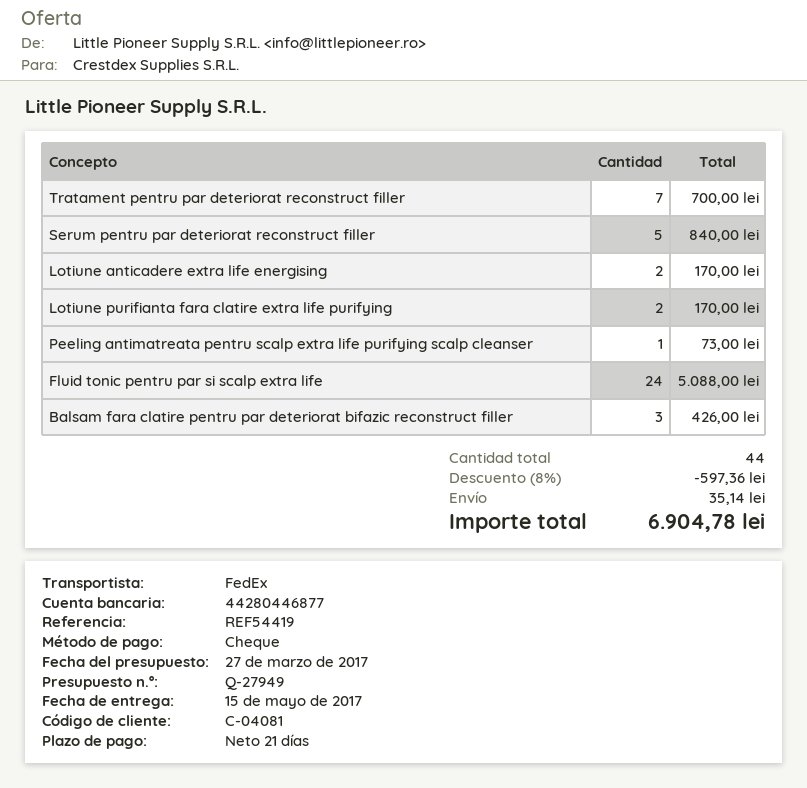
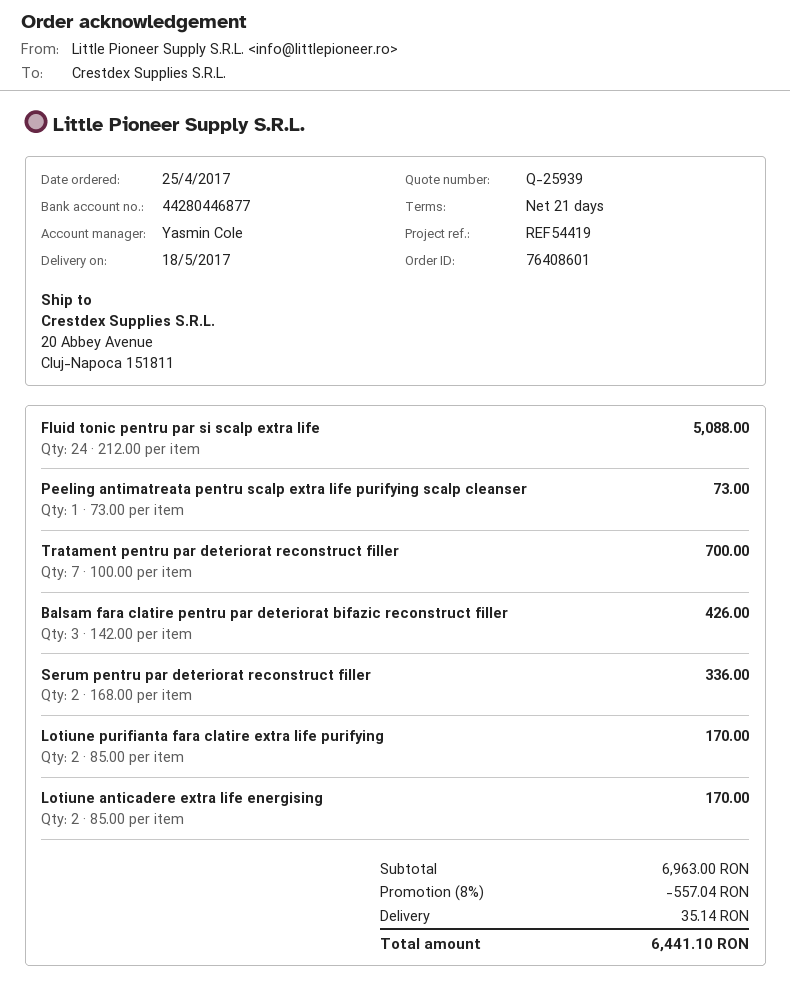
quote number: Q-27949 -> Q-25939
delivery date: 2017-05-15 -> 2017-05-18
Serum pentru par deteriorat reconstruct filler: 5 for 840.00 -> 2 for 336.00
discount: 8% = 597.36 -> 8% = 557.04
total: 6904.78 -> 6441.10

